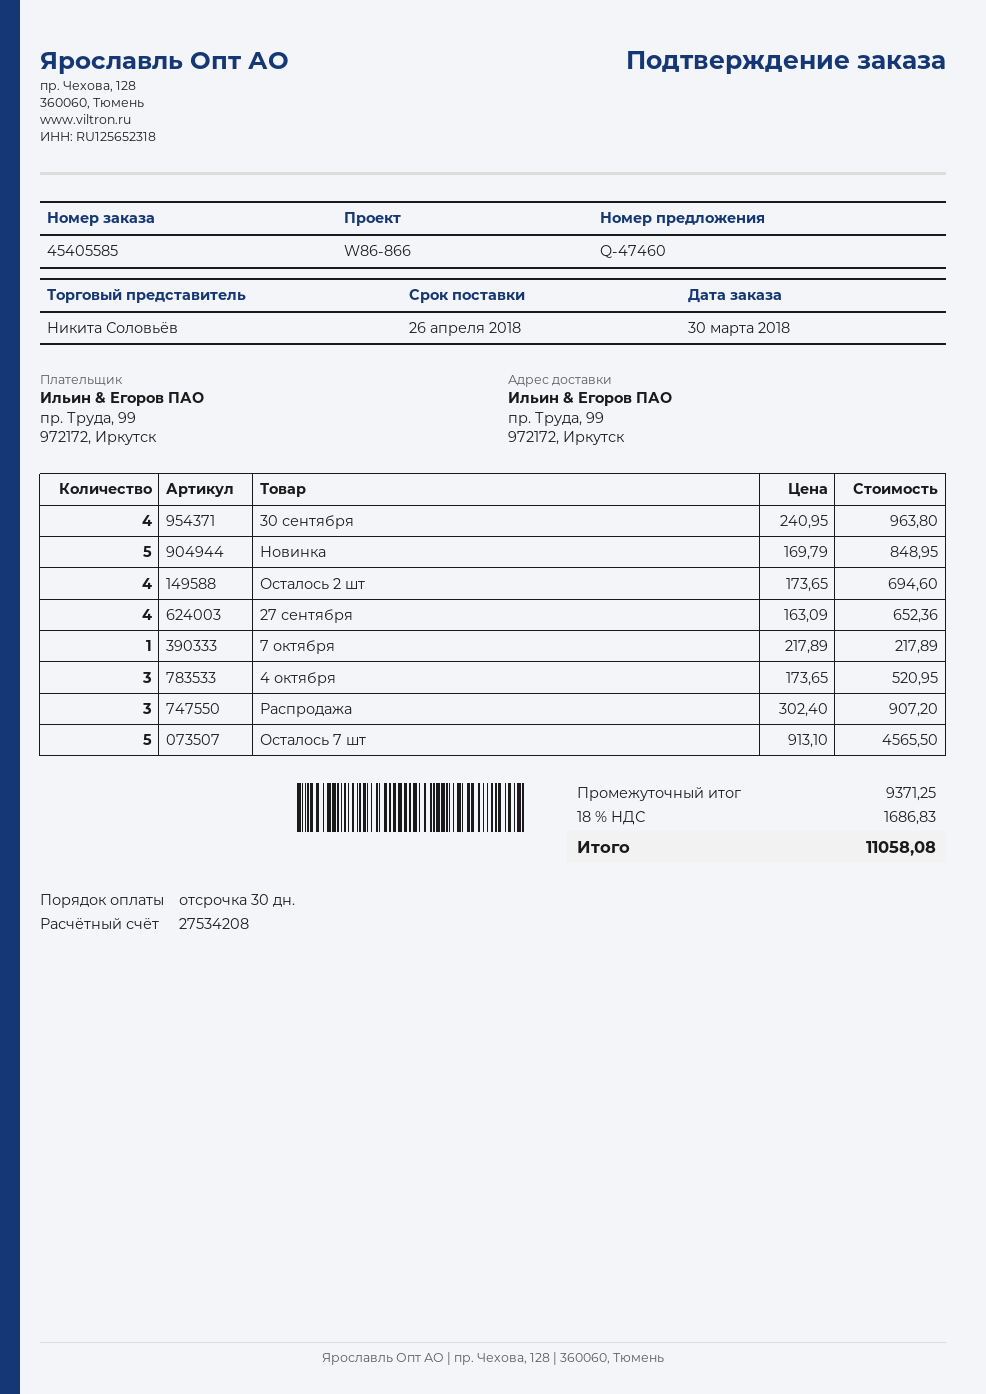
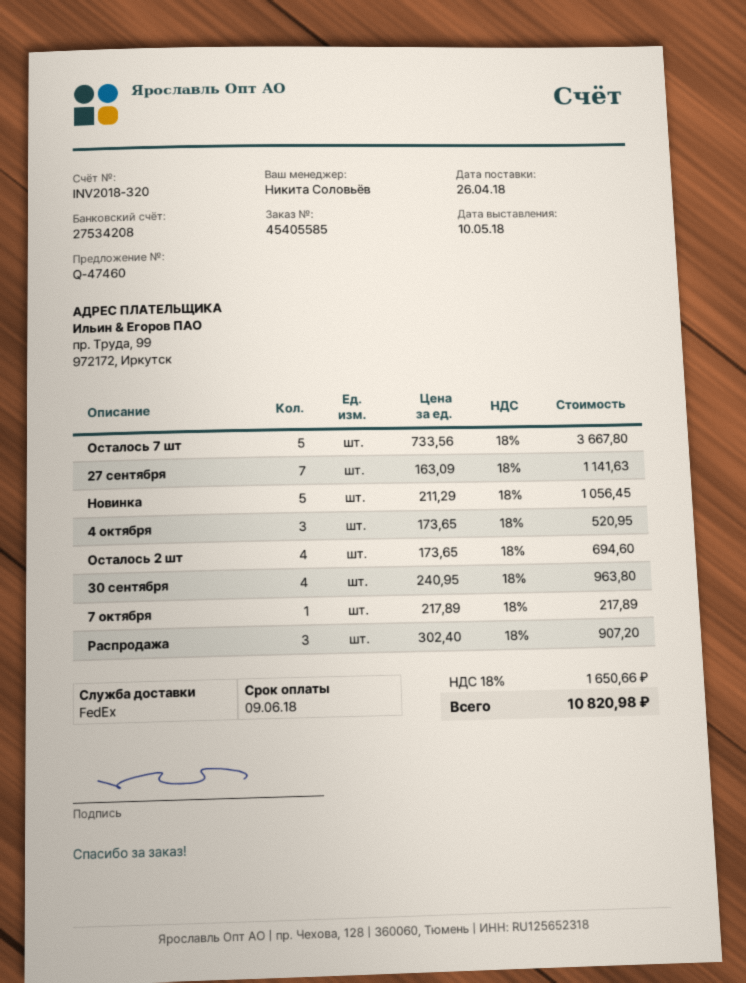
Новинка: 5 x 169.79 = 848.95 -> 5 x 211.29 = 1056.45
27 сентября: 4 x 163.09 = 652.36 -> 7 x 163.09 = 1141.63
Осталось 7 шт: 5 x 913.10 = 4565.50 -> 5 x 733.56 = 3667.80
tax: 18% = 1686.83 -> 18% = 1650.66
total: 11058.08 -> 10820.98

